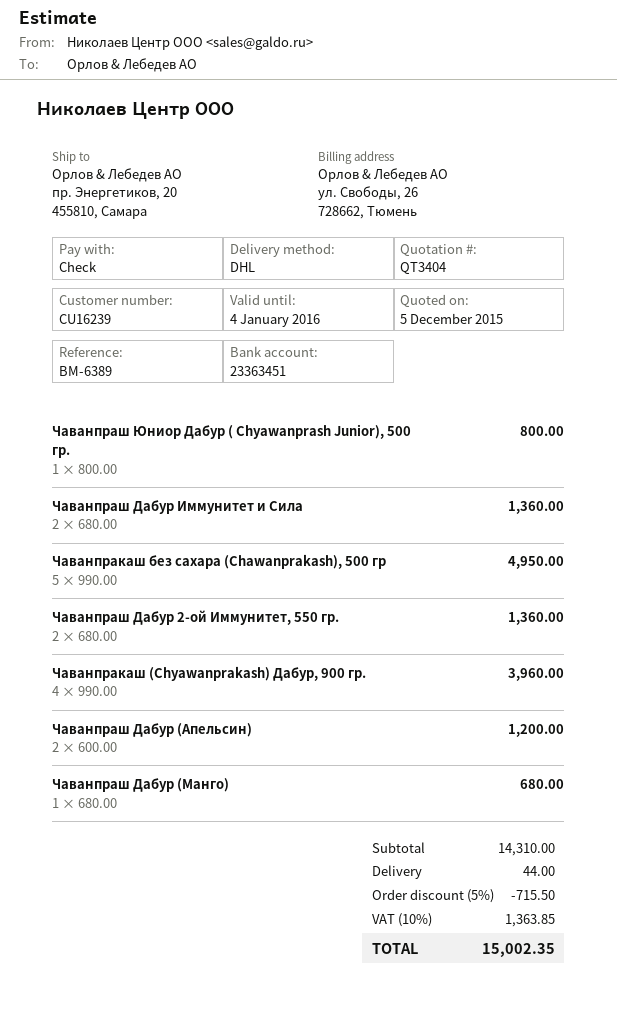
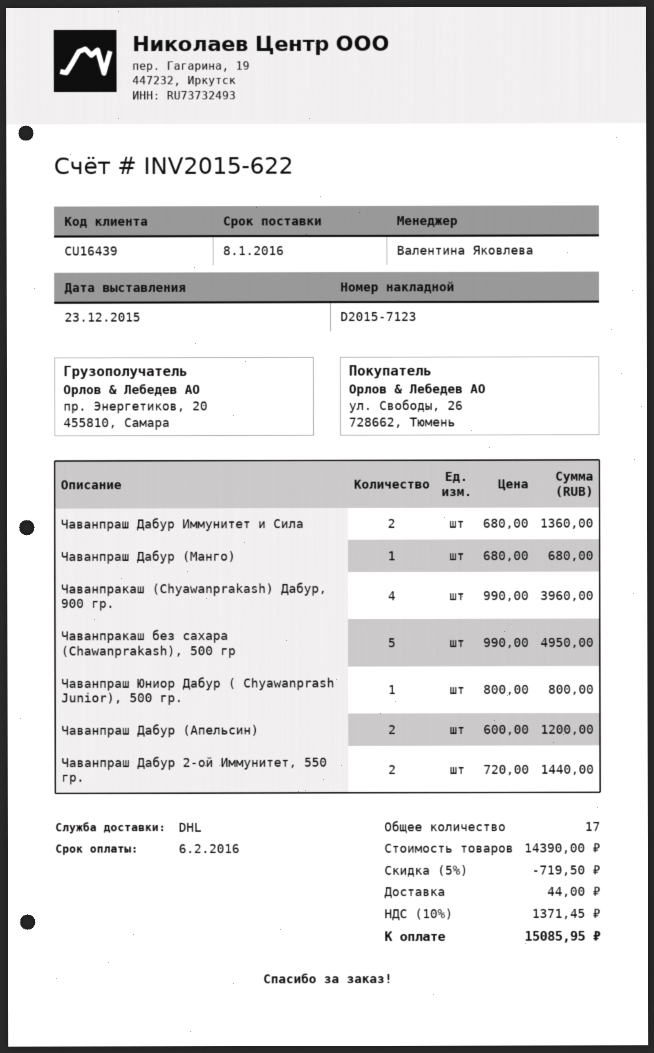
customer number: CU16239 -> CU16439
Чаванпраш Дабур 2-ой Иммунитет, 550 гр.: 2 x 680.00 = 1360.00 -> 2 x 720.00 = 1440.00
subtotal: 14310.00 -> 14390.00
discount: 5% = 715.50 -> 5% = 719.50
tax: 10% = 1363.85 -> 10% = 1371.45
total: 15002.35 -> 15085.95

